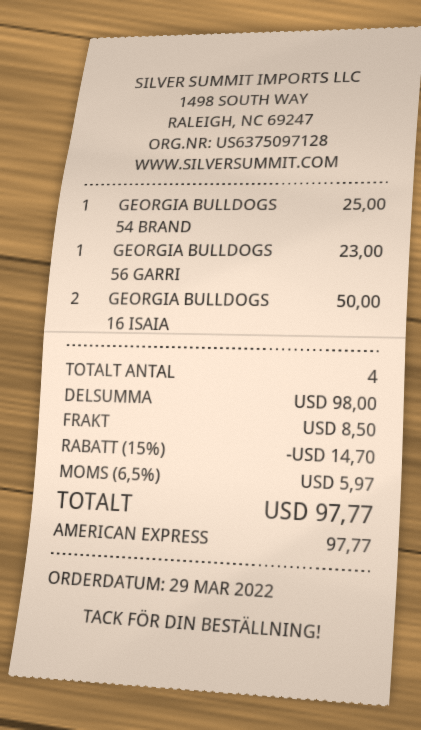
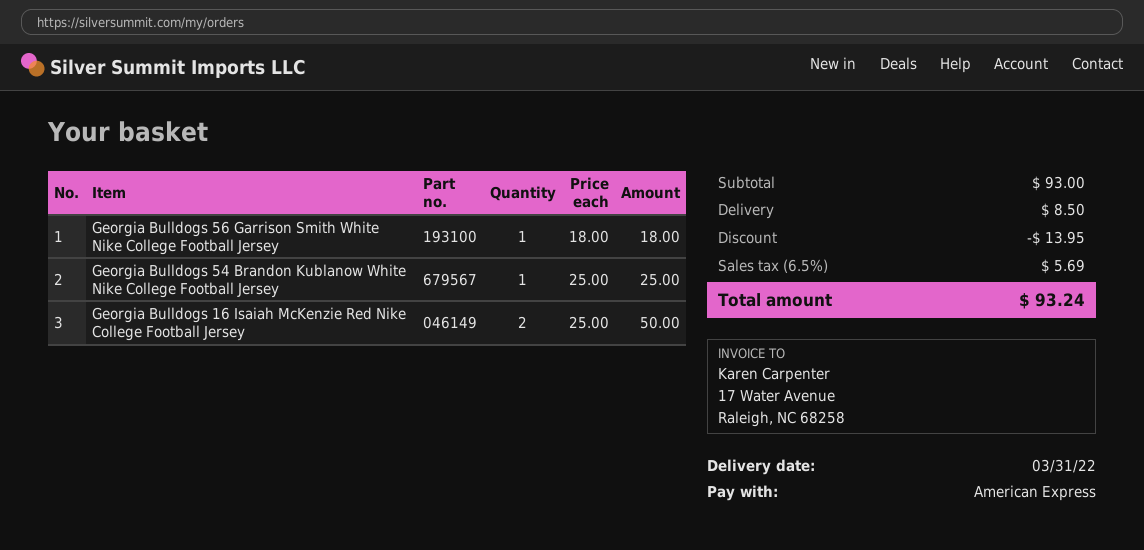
GEORGIA BULLDOGS 56 GARRI: 1 for 23.00 -> 1 for 18.00
subtotal: 98.00 -> 93.00
discount: 14.70 -> 13.95
tax: 6.5% = 5.97 -> 6.5% = 5.69
total: 97.77 -> 93.24

